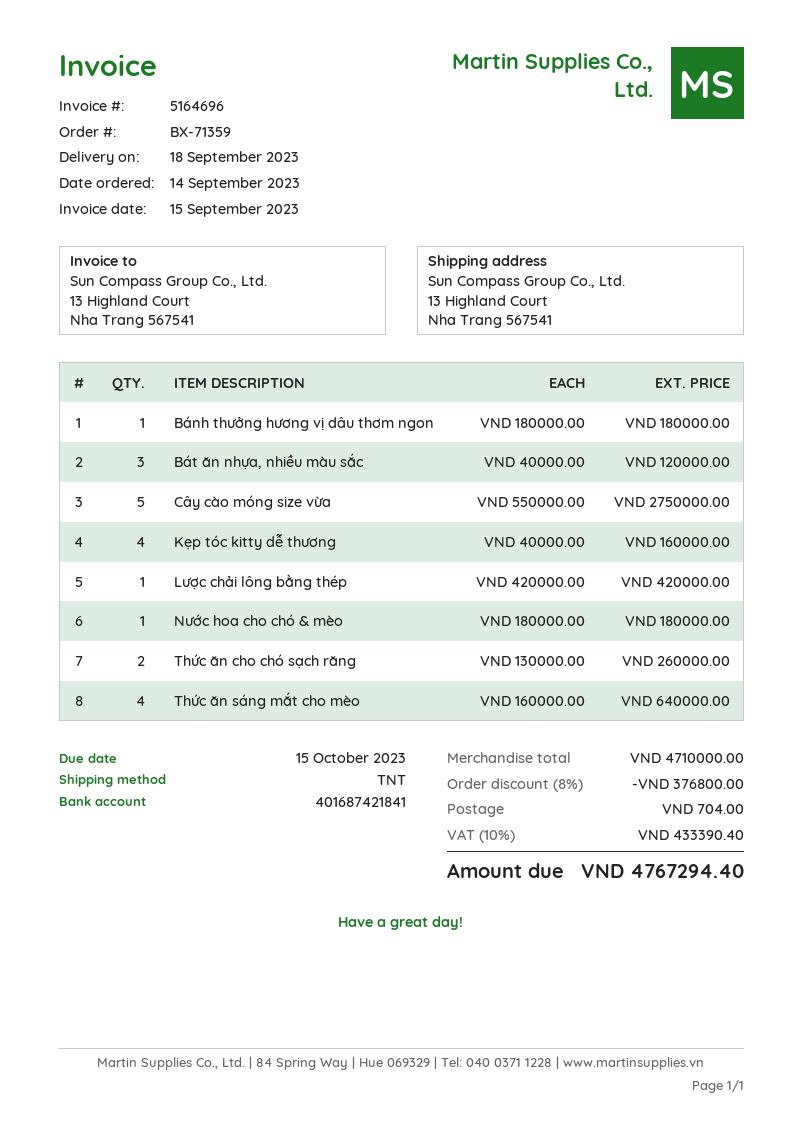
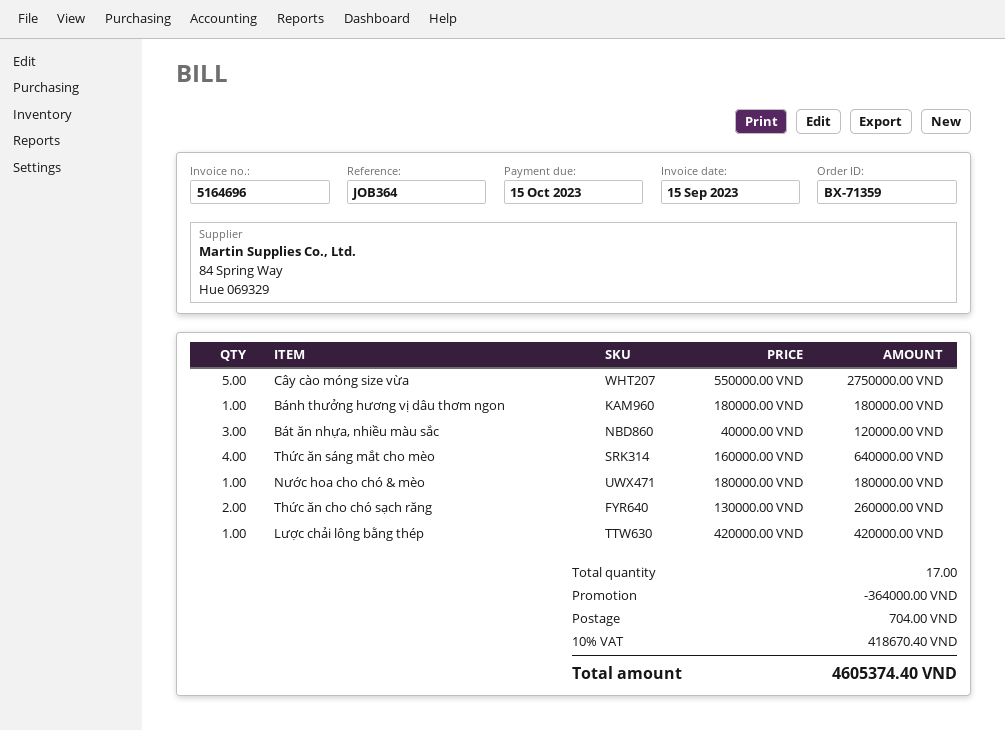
Kẹp tóc kitty dễ thương: 4 x 40000.00 = 160000.00 -> none
discount: 376800.00 -> 364000.00
tax: 10% = 433390.40 -> 10% = 418670.40
total: 4767294.40 -> 4605374.40

